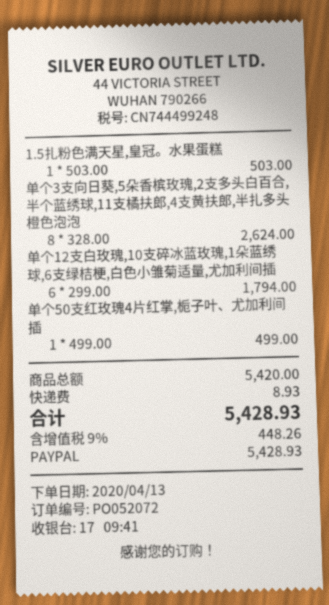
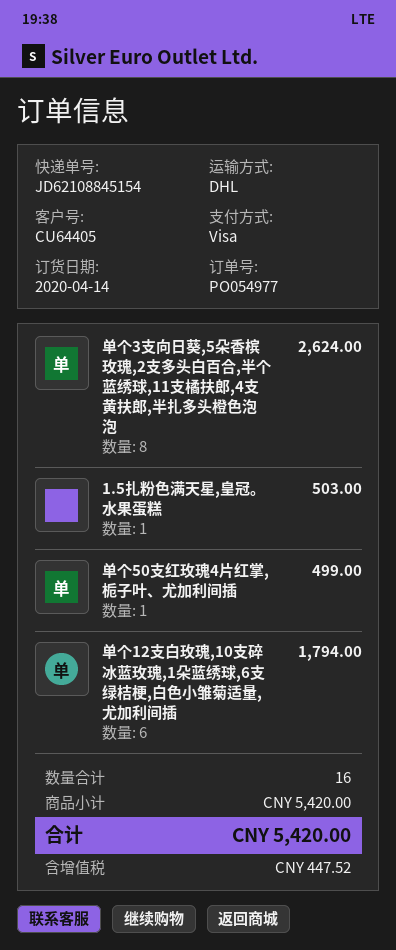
order number: PO052072 -> PO054977
order date: 2020-04-13 -> 2020-04-14
payment method: PayPal -> Visa
shipping: 8.93 -> none
tax: 448.26 -> 447.52
total: 5428.93 -> 5420.00

